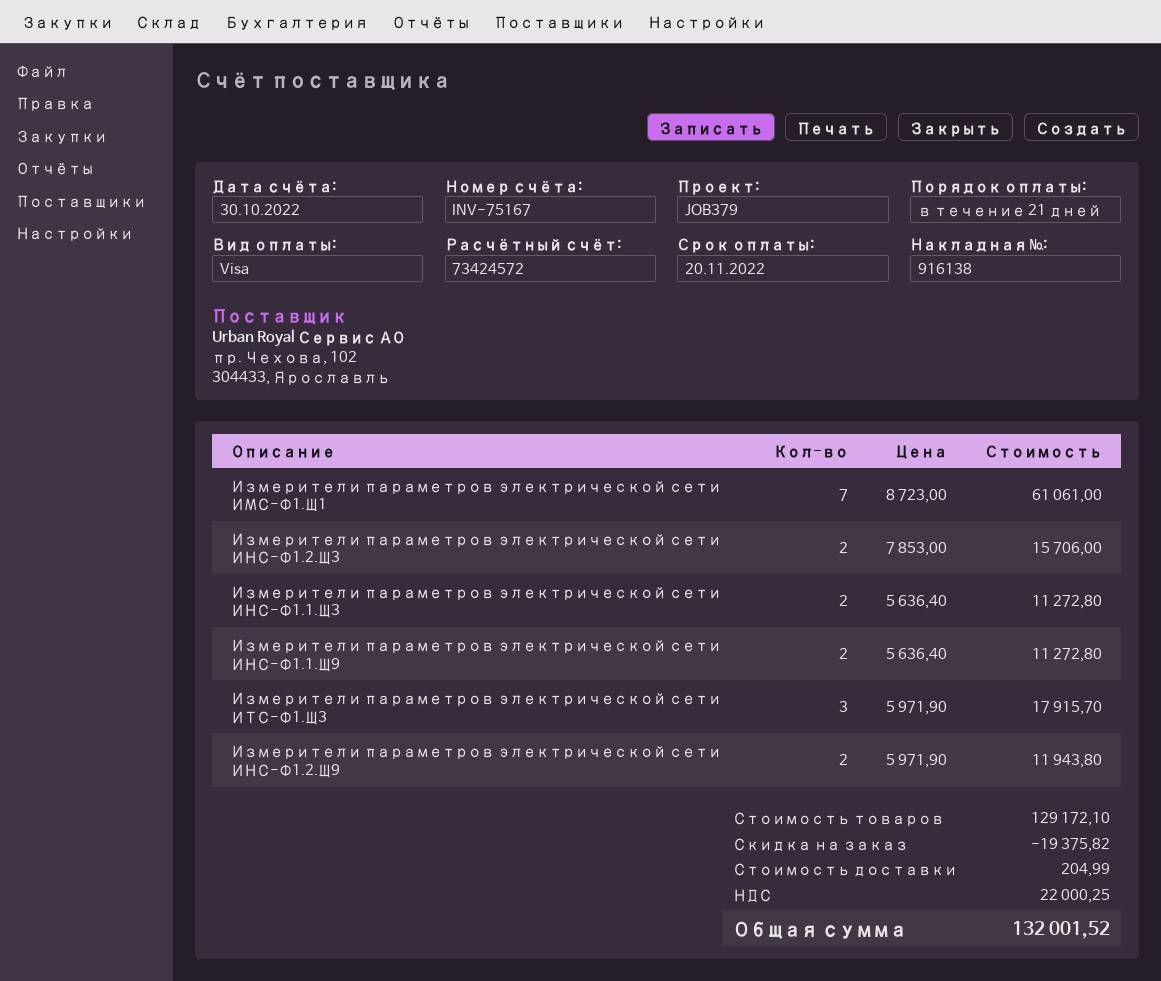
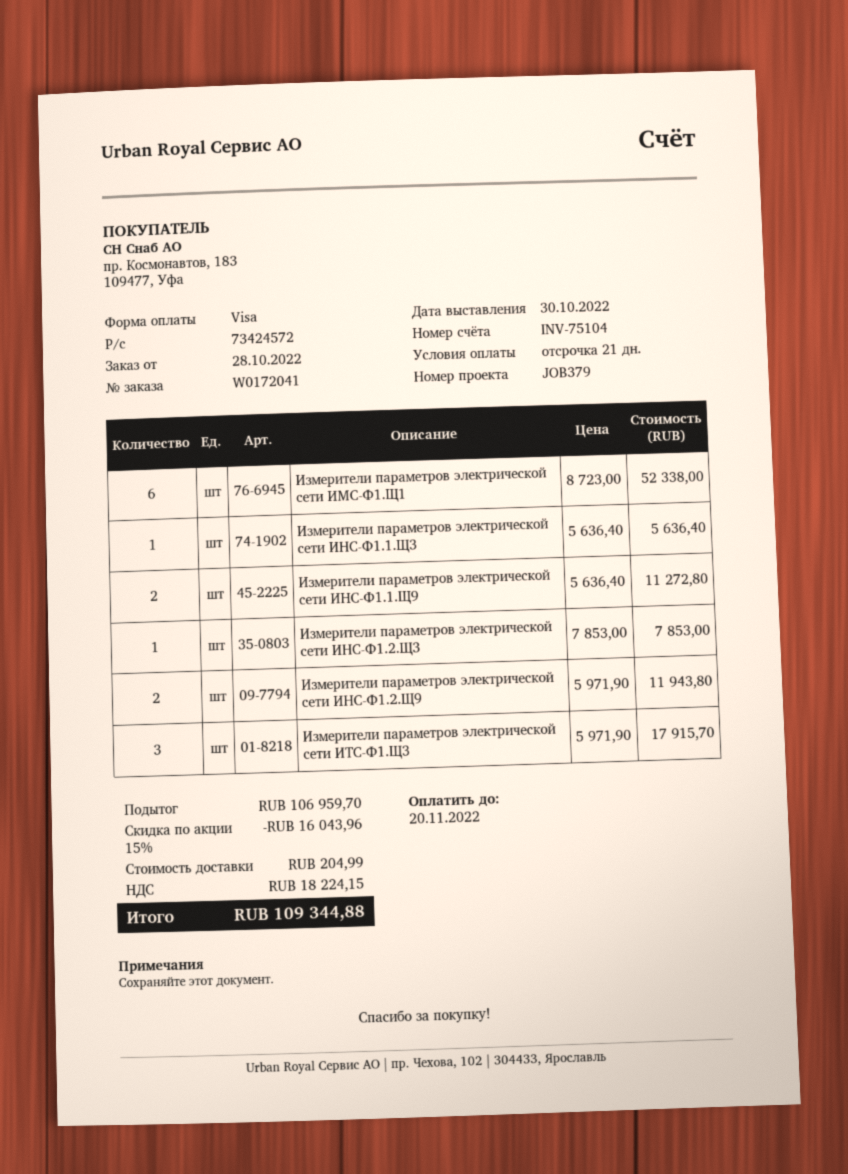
invoice number: INV-75167 -> INV-75104
Измерители параметров электрической сети ИМС-Ф1.Щ1: 7 x 8723.00 = 61061.00 -> 6 x 8723.00 = 52338.00
Измерители параметров электрической сети ИНС-Ф1.2.Щ3: 2 x 7853.00 = 15706.00 -> 1 x 7853.00 = 7853.00
Измерители параметров электрической сети ИНС-Ф1.1.Щ3: 2 x 5636.40 = 11272.80 -> 1 x 5636.40 = 5636.40
subtotal: 129172.10 -> 106959.70
discount: 19375.82 -> 16043.96
tax: 22000.25 -> 18224.15
total: 132001.52 -> 109344.88

